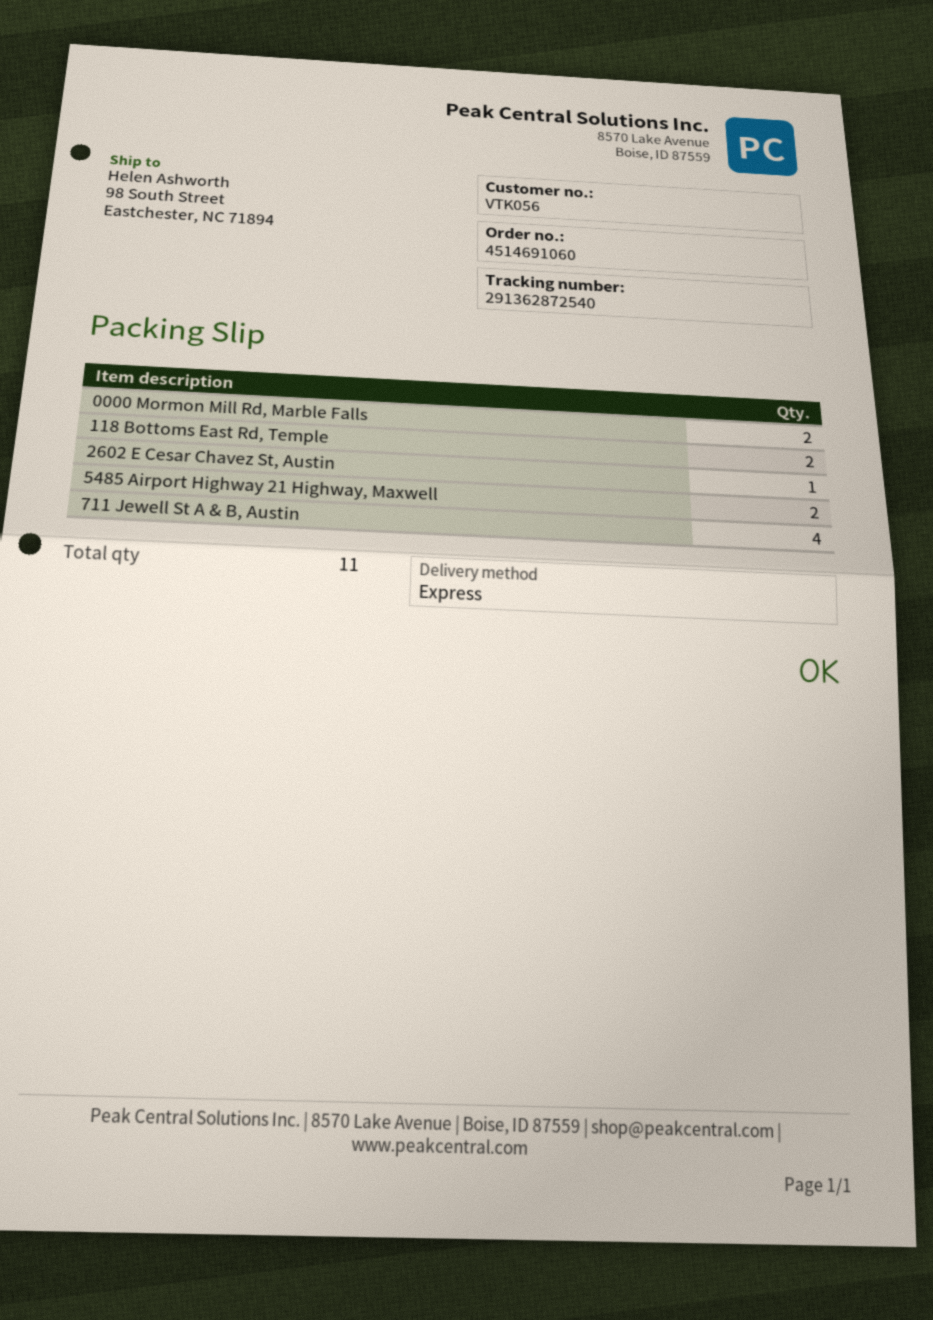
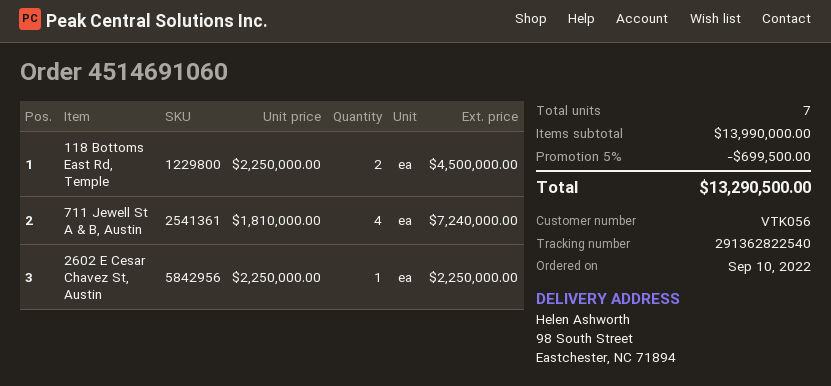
tracking number: 291362872540 -> 291362822540
0000 Mormon Mill Rd, Marble Falls: 2 -> none
5485 Airport Highway 21 Highway, Maxwell: 2 -> none
total quantity: 11 -> 7

